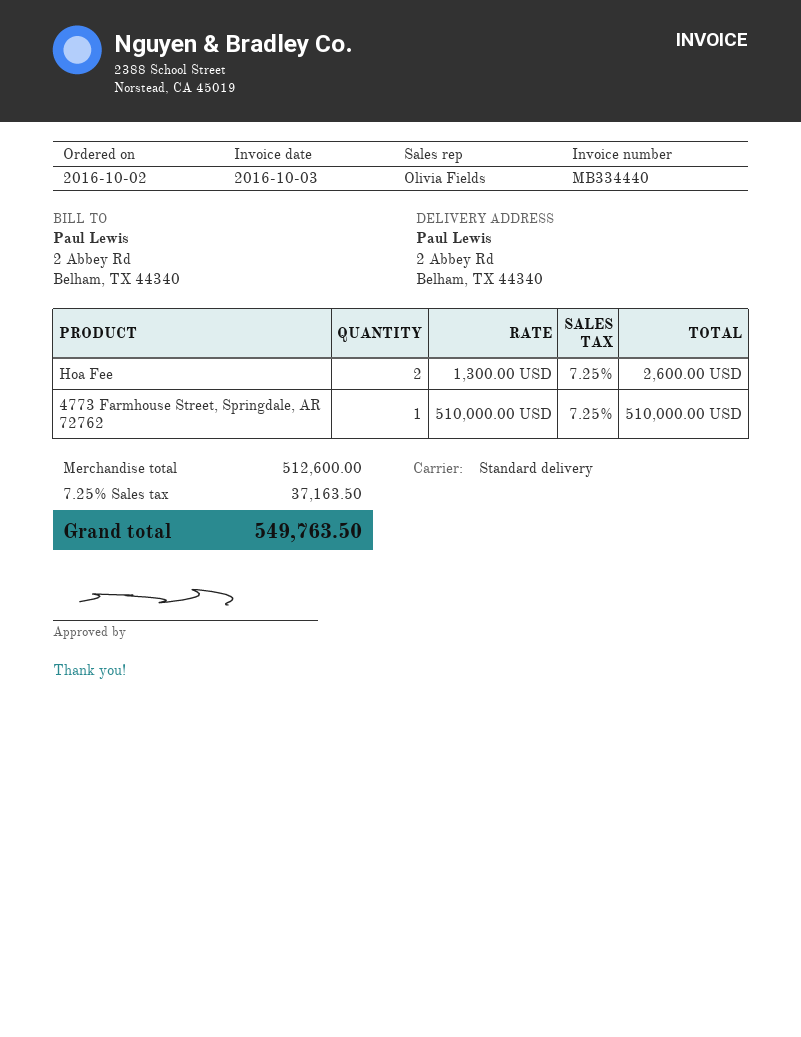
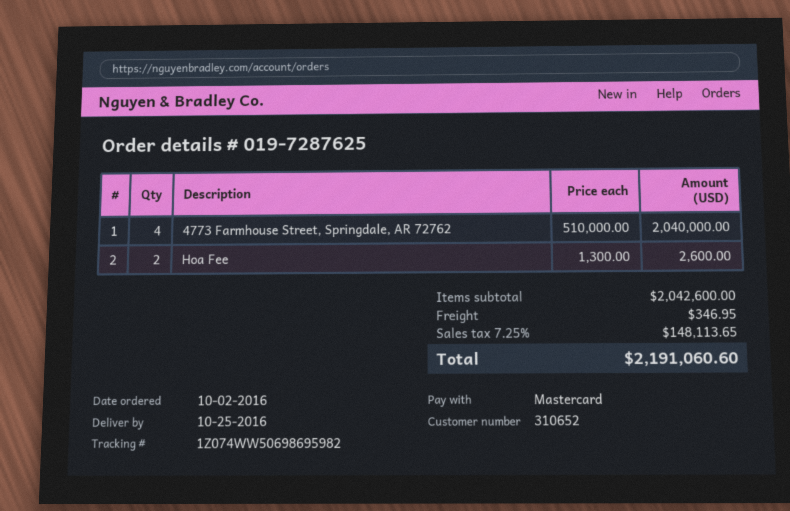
4773 Farmhouse Street, Springdale, AR 72762: 1 x 510000.00 = 510000.00 -> 4 x 510000.00 = 2040000.00
subtotal: 512600.00 -> 2042600.00
shipping: none -> 346.95
tax: 7.25% = 37163.50 -> 7.25% = 148113.65
total: 549763.50 -> 2191060.60

